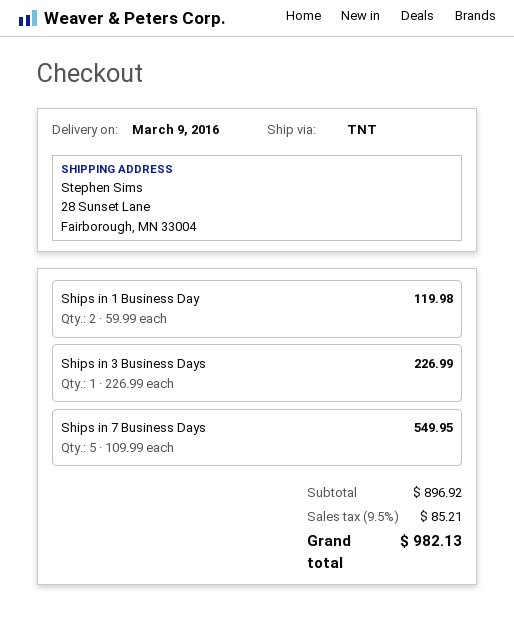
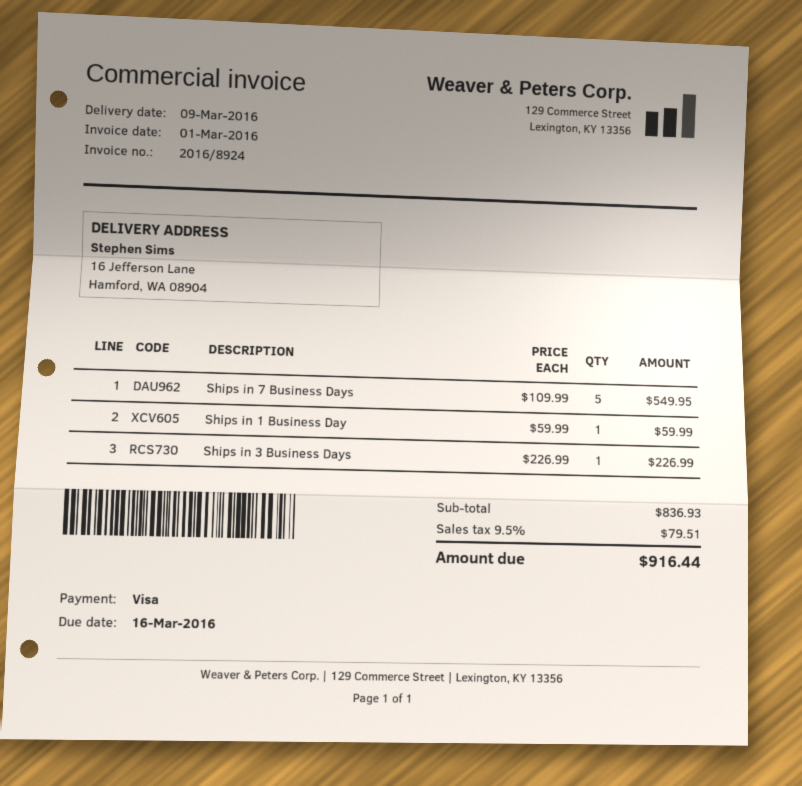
ship to: 28 Sunset Lane, Fairborough, MN 33004 -> 16 Jefferson Lane, Hamford, WA 08904
Ships in 1 Business Day: 2 x 59.99 = 119.98 -> 1 x 59.99 = 59.99
subtotal: 896.92 -> 836.93
tax: 9.5% = 85.21 -> 9.5% = 79.51
total: 982.13 -> 916.44

